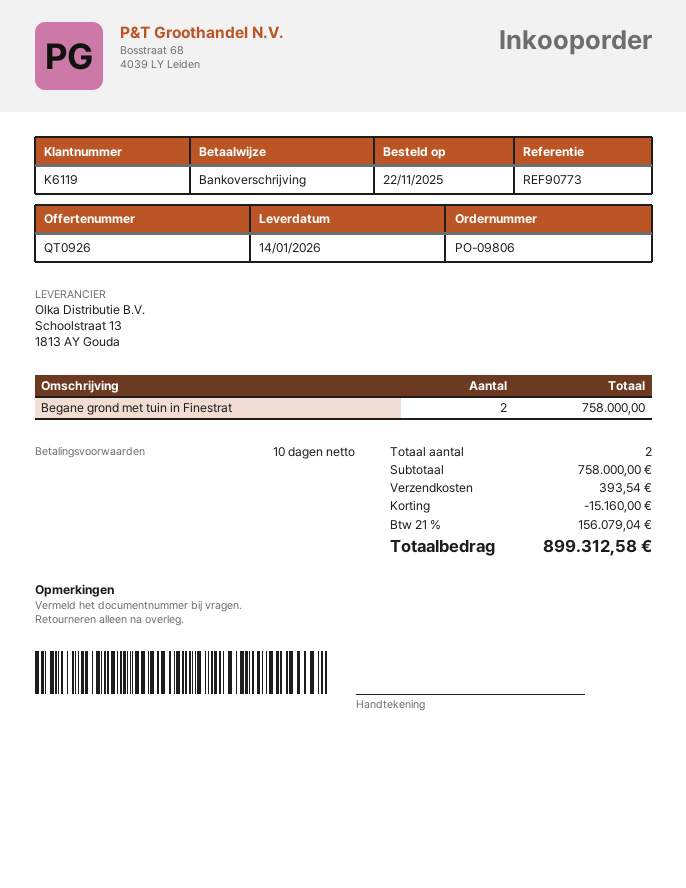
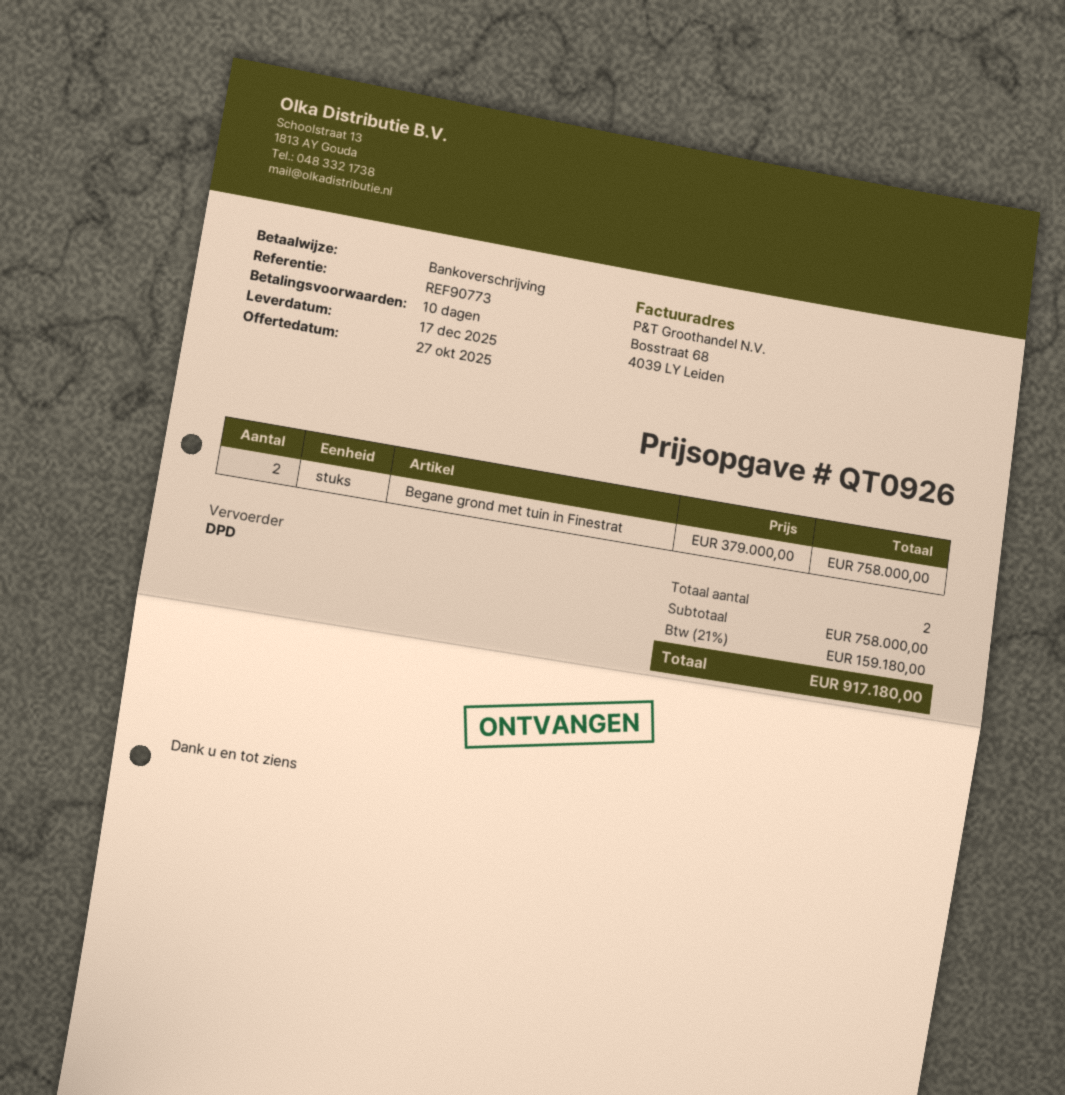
delivery date: 2026-01-14 -> 2025-12-17
discount: 15160.00 -> none
shipping: 393.54 -> none
tax: 21% = 156079.04 -> 21% = 159180.00
total: 899312.58 -> 917180.00

